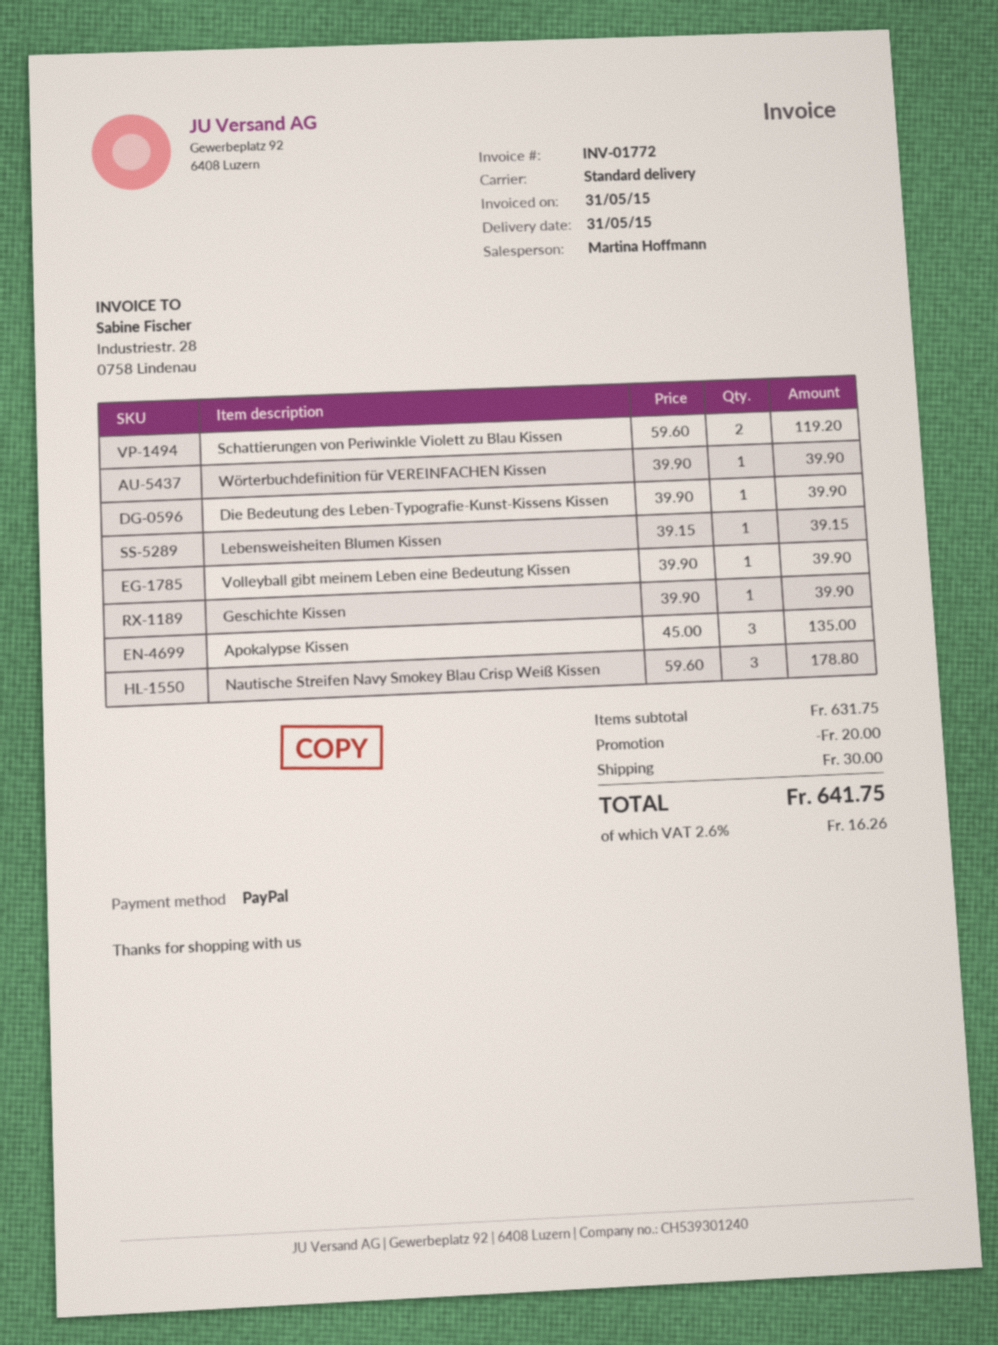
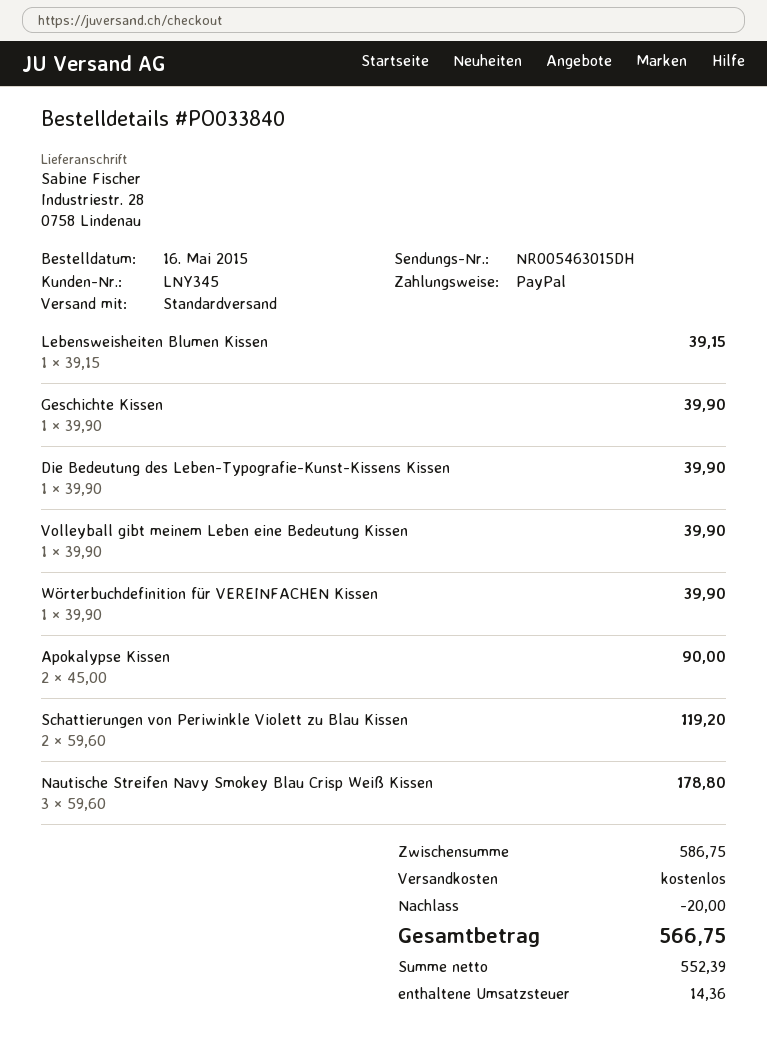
Apokalypse Kissen: 3 x 45.00 = 135.00 -> 2 x 45.00 = 90.00
subtotal: 631.75 -> 586.75
shipping: 30.00 -> 0.00
tax: 16.26 -> 14.36
total: 641.75 -> 566.75

